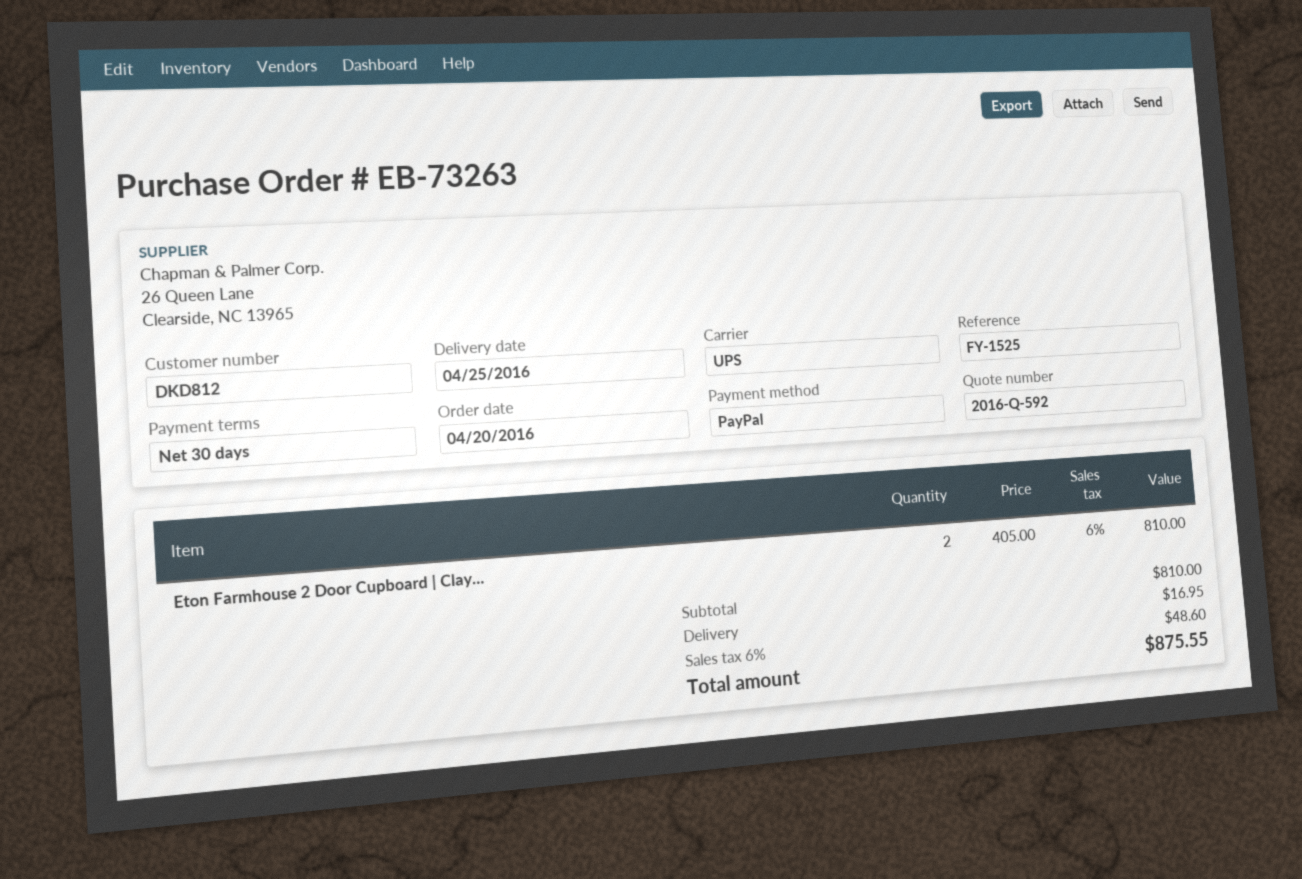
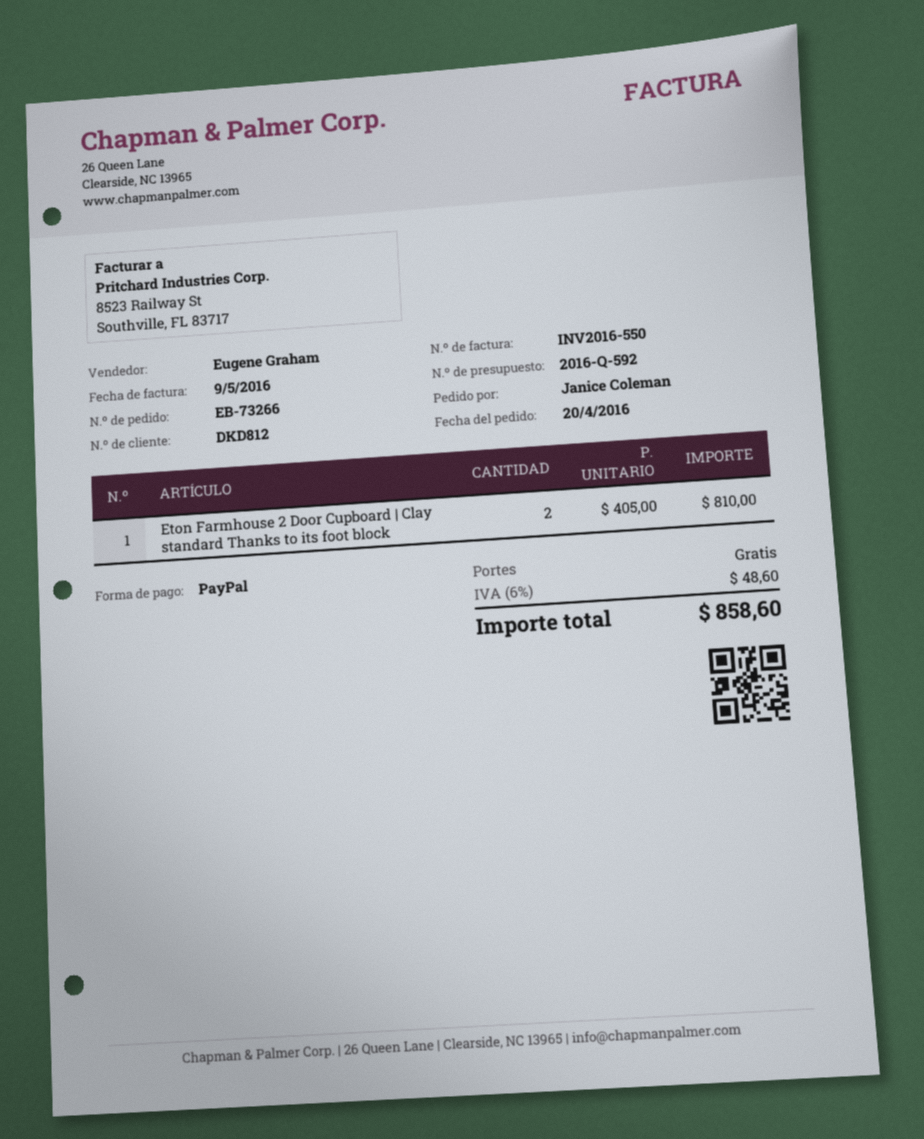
order number: EB-73263 -> EB-73266
shipping: 16.95 -> 0.00
total: 875.55 -> 858.60

